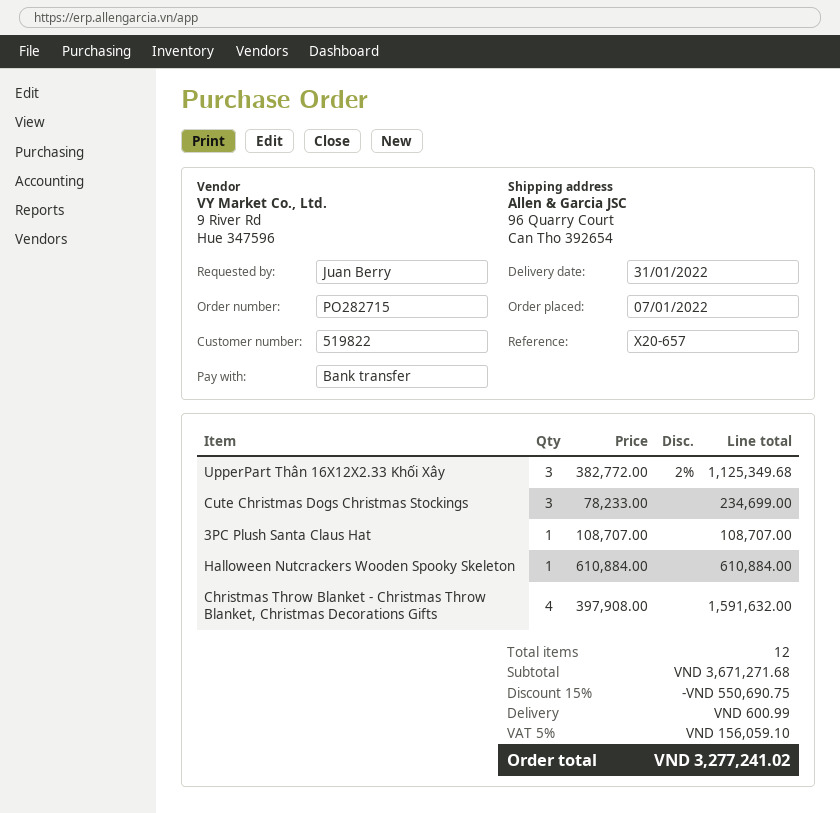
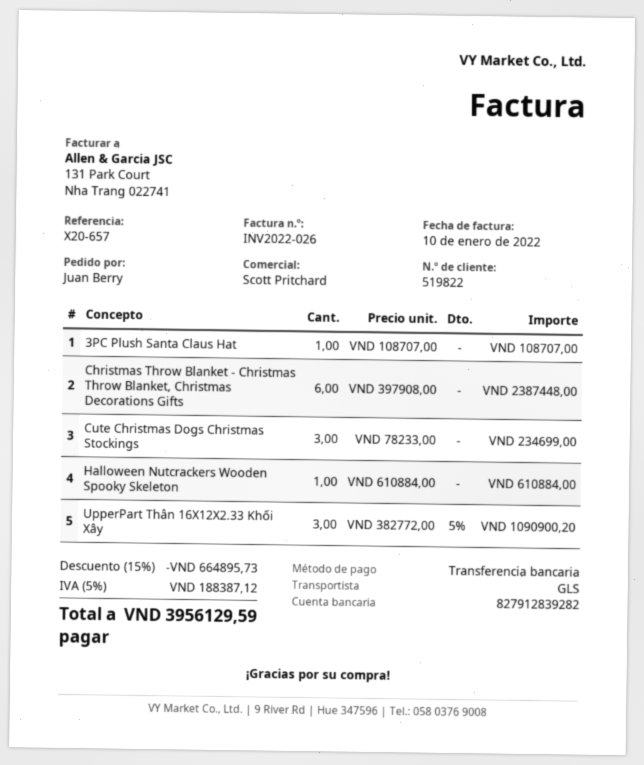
UpperPart Thân 16X12X2.33 Khối Xây: 3 x 382772.00 - 2% = 1125349.68 -> 3 x 382772.00 - 5% = 1090900.20
Christmas Throw Blanket - Christmas Throw Blanket, Christmas Decorations Gifts: 4 x 397908.00 = 1591632.00 -> 6 x 397908.00 = 2387448.00
discount: 15% = 550690.75 -> 15% = 664895.73
shipping: 600.99 -> none
tax: 5% = 156059.10 -> 5% = 188387.12
total: 3277241.02 -> 3956129.59

